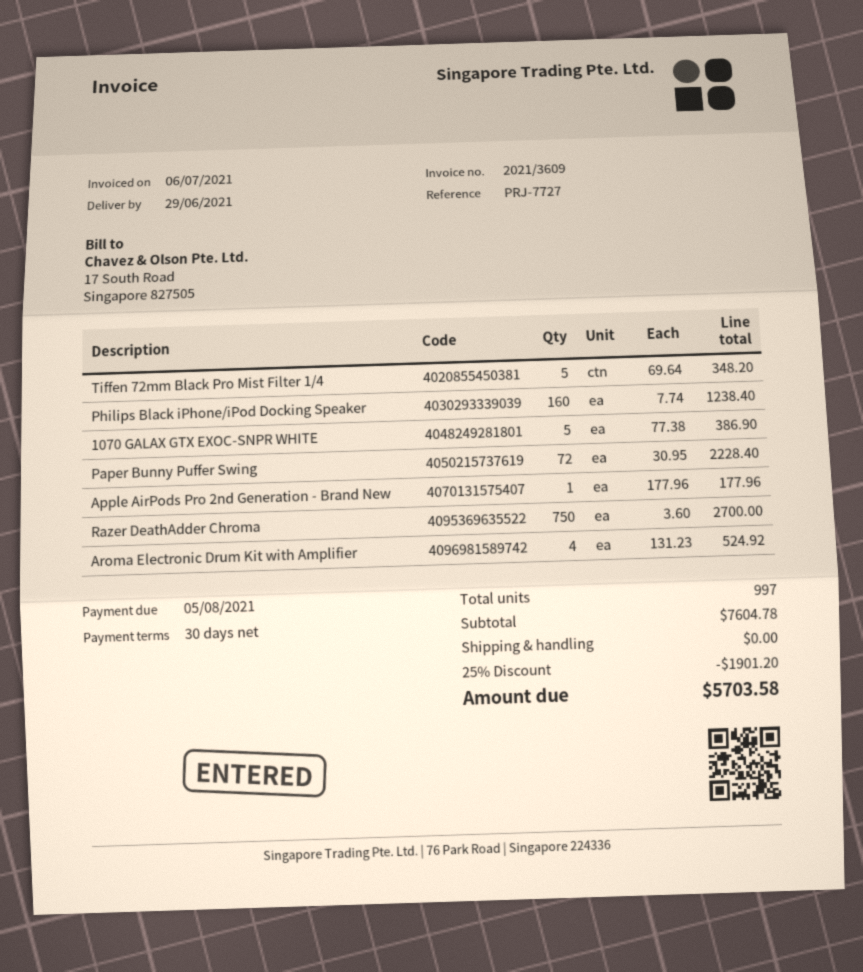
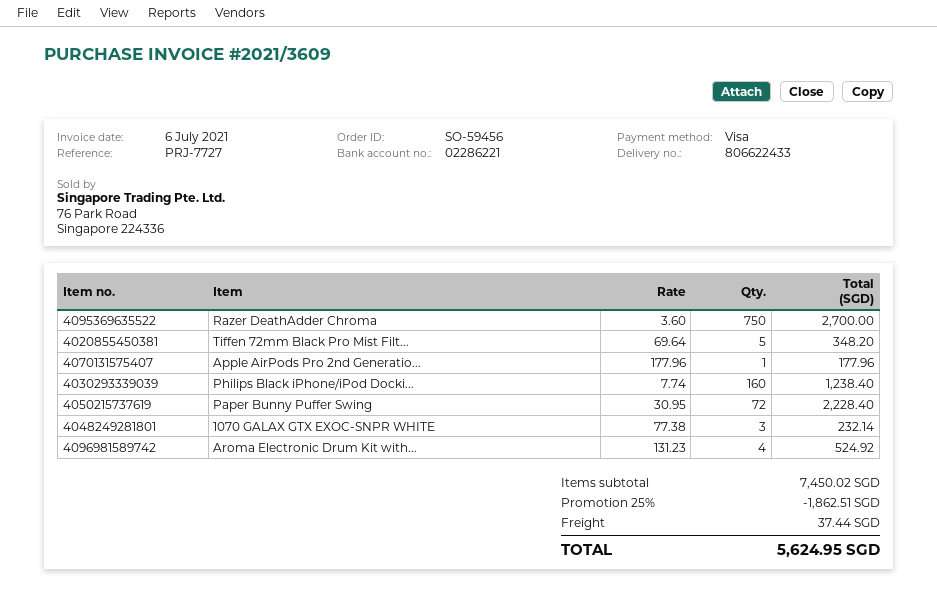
1070 GALAX GTX EXOC-SNPR WHITE: 5 x 77.38 = 386.90 -> 3 x 77.38 = 232.14
subtotal: 7604.78 -> 7450.02
discount: 25% = 1901.20 -> 25% = 1862.51
shipping: 0.00 -> 37.44
total: 5703.58 -> 5624.95

